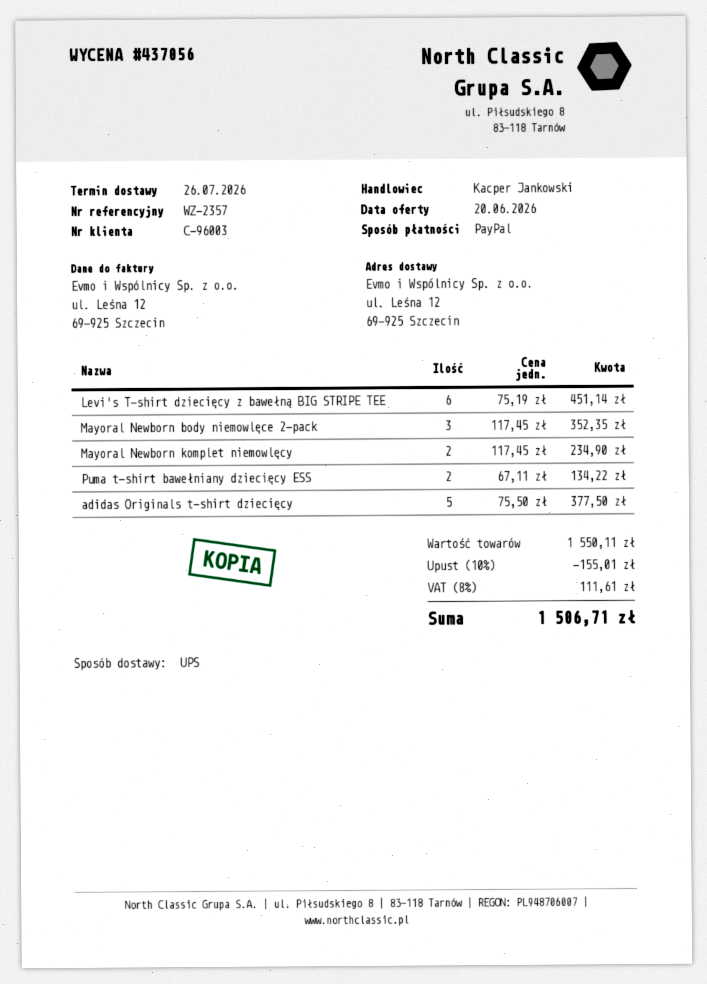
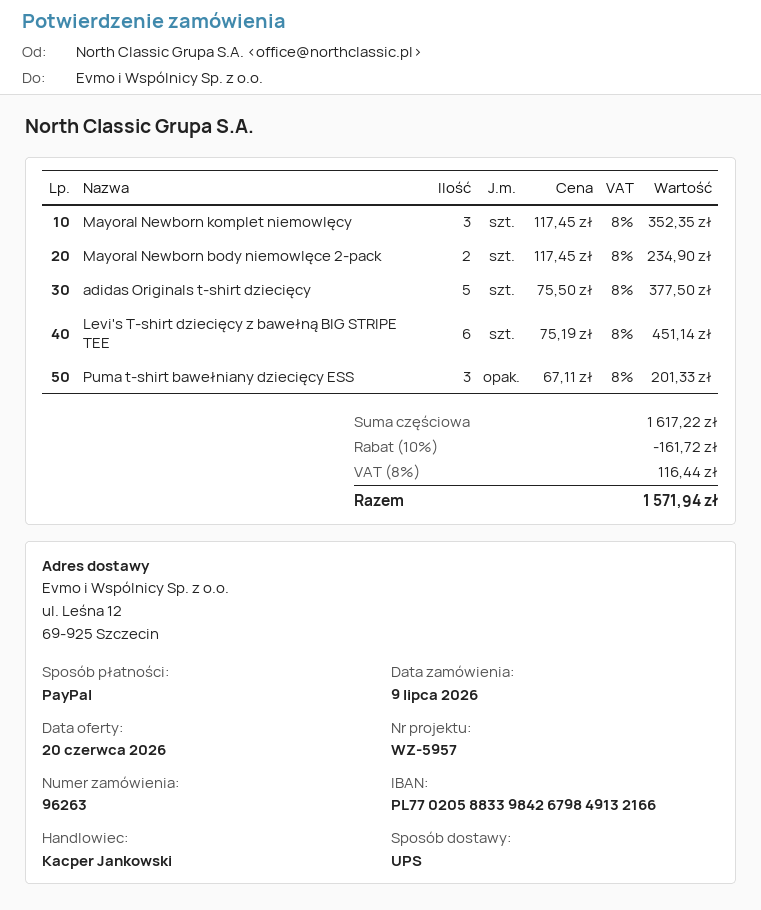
reference: WZ-2357 -> WZ-5957
Mayoral Newborn body niemowlęce 2-pack: 3 x 117.45 = 352.35 -> 2 x 117.45 = 234.90
Mayoral Newborn komplet niemowlęcy: 2 x 117.45 = 234.90 -> 3 x 117.45 = 352.35
Puma t-shirt bawełniany dziecięcy ESS: 2 x 67.11 = 134.22 -> 3 x 67.11 = 201.33
subtotal: 1550.11 -> 1617.22
discount: 10% = 155.01 -> 10% = 161.72
tax: 8% = 111.61 -> 8% = 116.44
total: 1506.71 -> 1571.94

